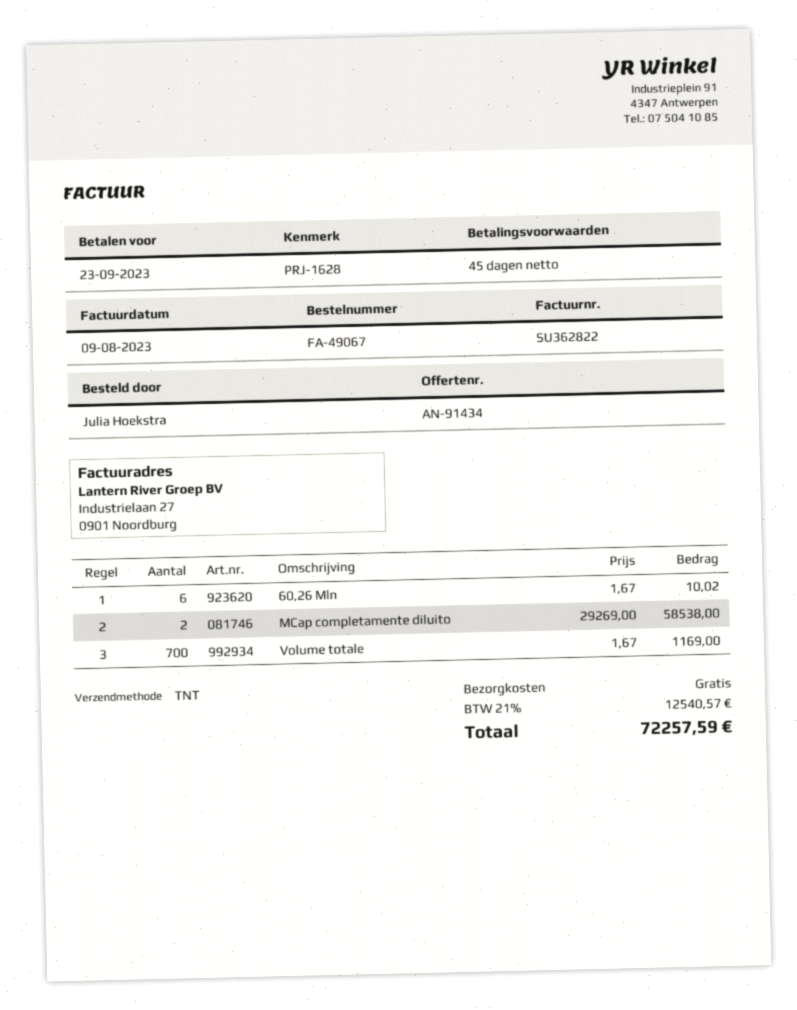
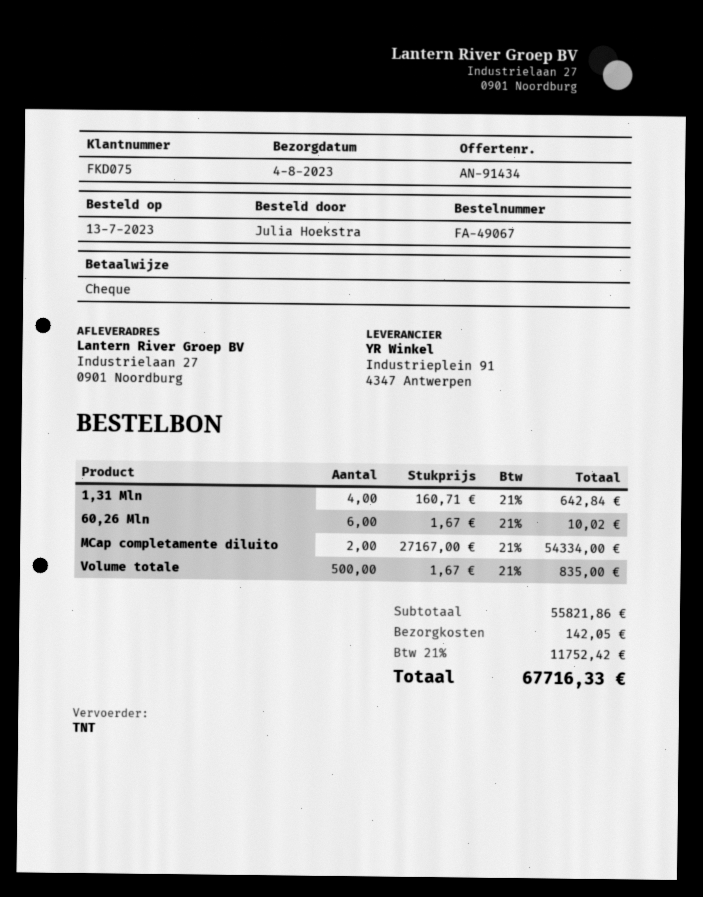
MCap completamente diluito: 2 x 29269.00 = 58538.00 -> 2 x 27167.00 = 54334.00
Volume totale: 700 x 1.67 = 1169.00 -> 500 x 1.67 = 835.00
1,31 Mln: none -> 4 x 160.71 = 642.84
shipping: 0.00 -> 142.05
tax: 21% = 12540.57 -> 21% = 11752.42
total: 72257.59 -> 67716.33

